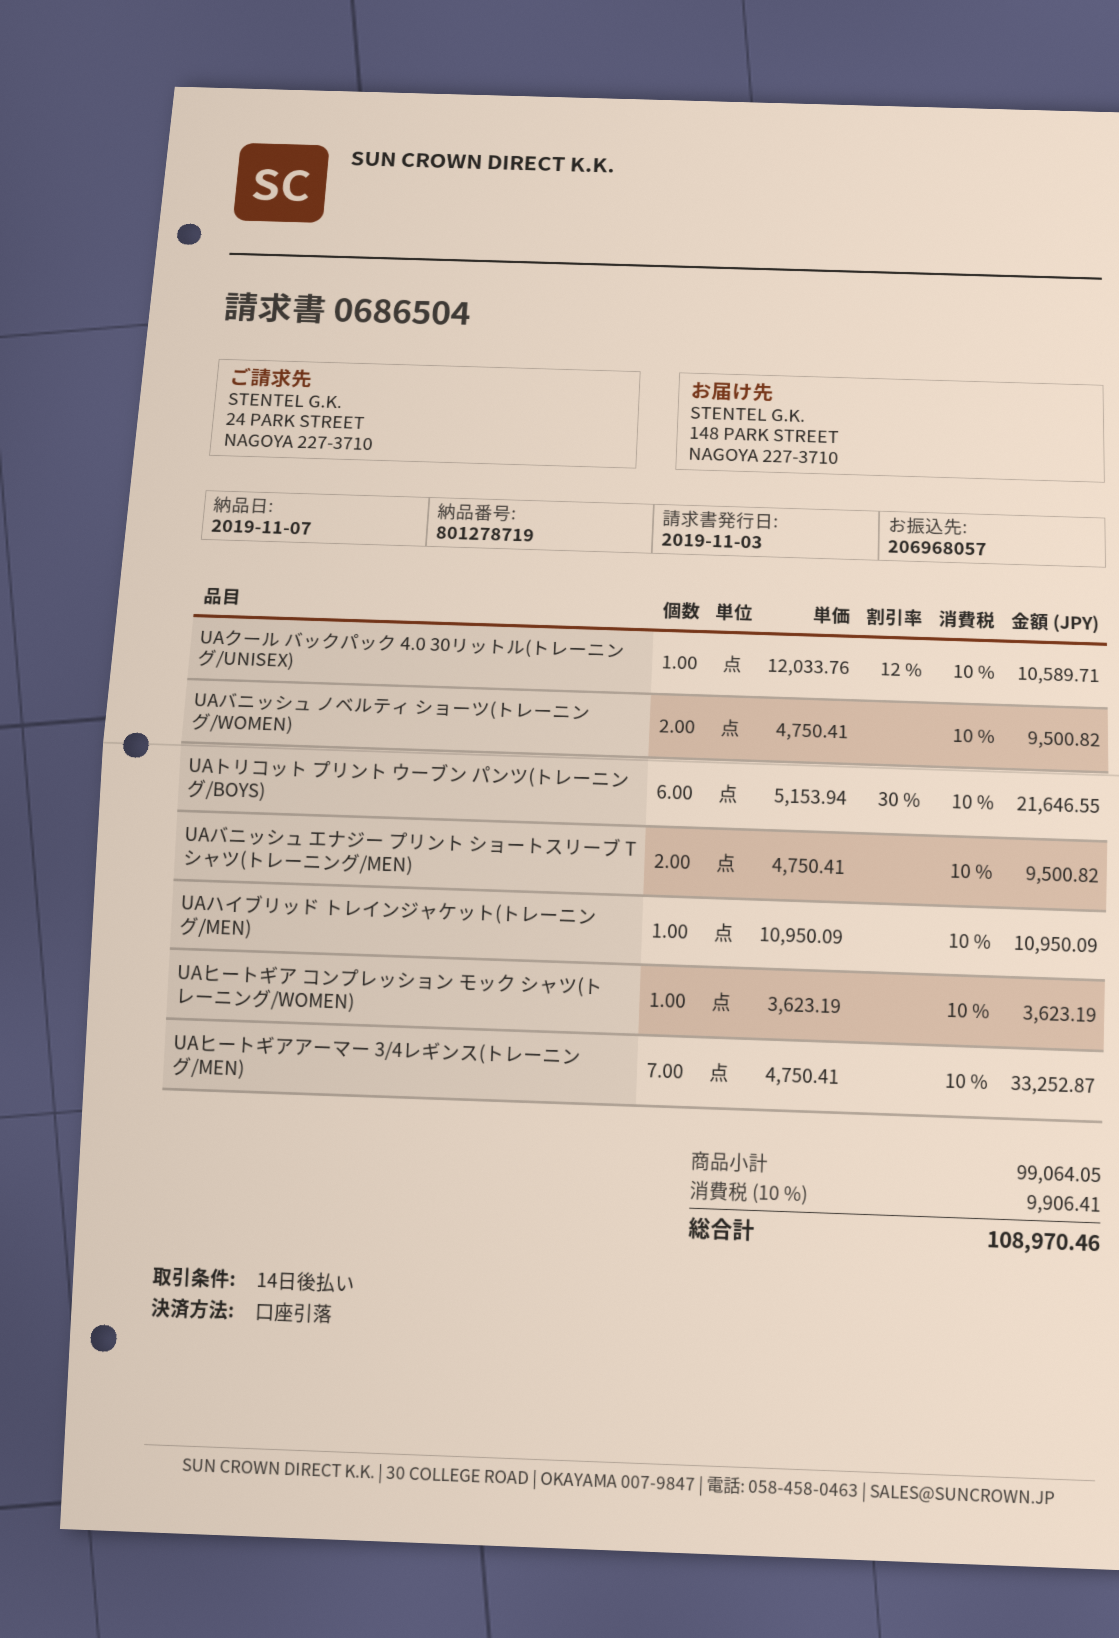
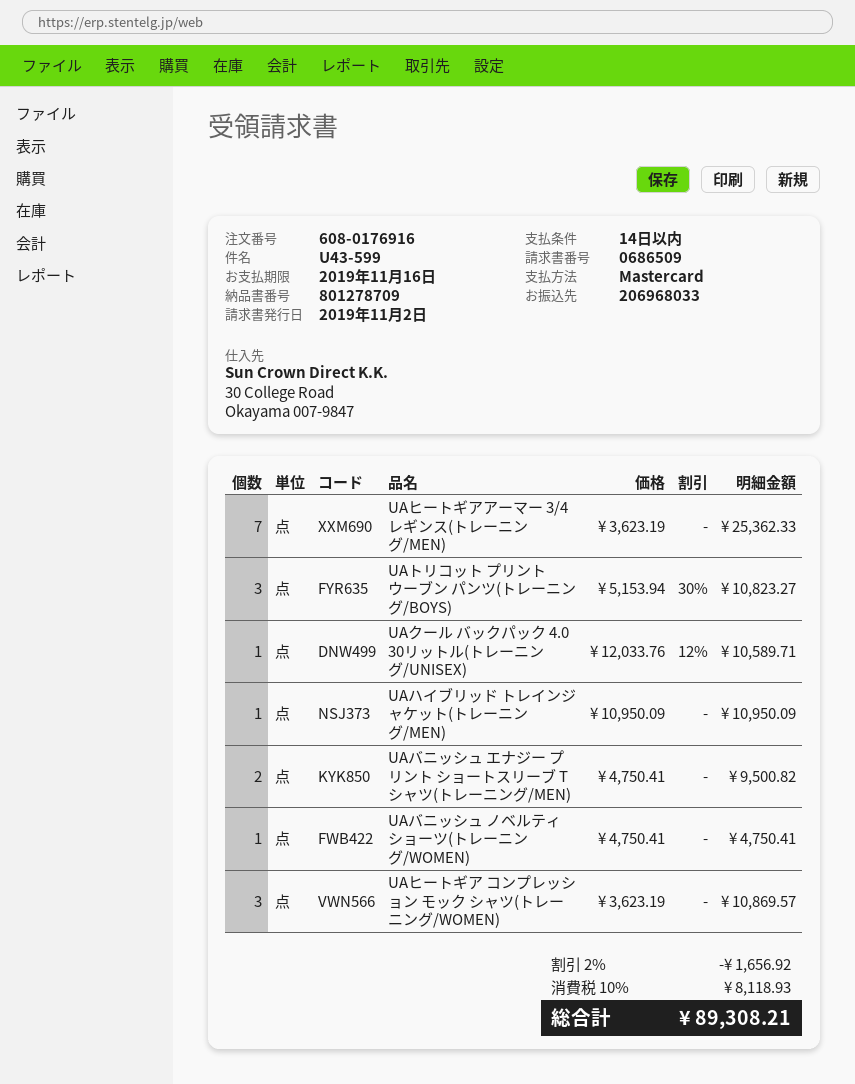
delivery note number: 801278719 -> 801278709
invoice number: 0686504 -> 0686509
invoice date: 2019-11-03 -> 2019-11-02
payment method: direct debit -> Mastercard
bank account: 206968057 -> 206968033
UAバニッシュ ノベルティ ショーツ(トレーニング/WOMEN): 2 x 4750.41 = 9500.82 -> 1 x 4750.41 = 4750.41
UAトリコット プリント ウーブン パンツ(トレーニング/BOYS): 6 x 5153.94 - 30% = 21646.55 -> 3 x 5153.94 - 30% = 10823.27
UAヒートギア コンプレッション モック シャツ(トレーニング/WOMEN): 1 x 3623.19 = 3623.19 -> 3 x 3623.19 = 10869.57
UAヒートギアアーマー 3/4レギンス(トレーニング/MEN): 7 x 4750.41 = 33252.87 -> 7 x 3623.19 = 25362.33
discount: none -> 2% = 1656.92
tax: 10% = 9906.41 -> 10% = 8118.93
total: 108970.46 -> 89308.21

